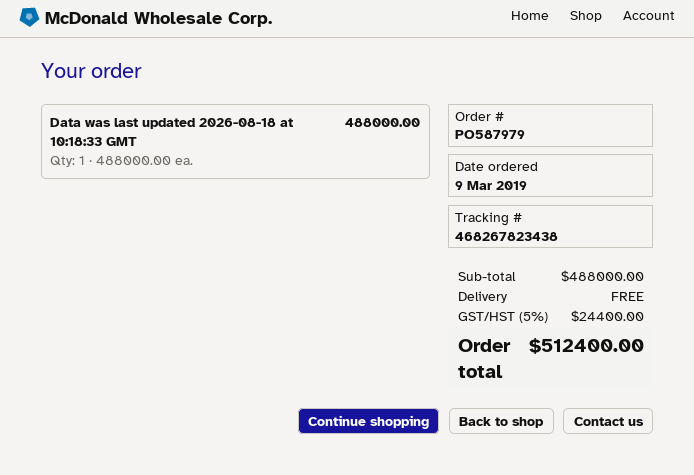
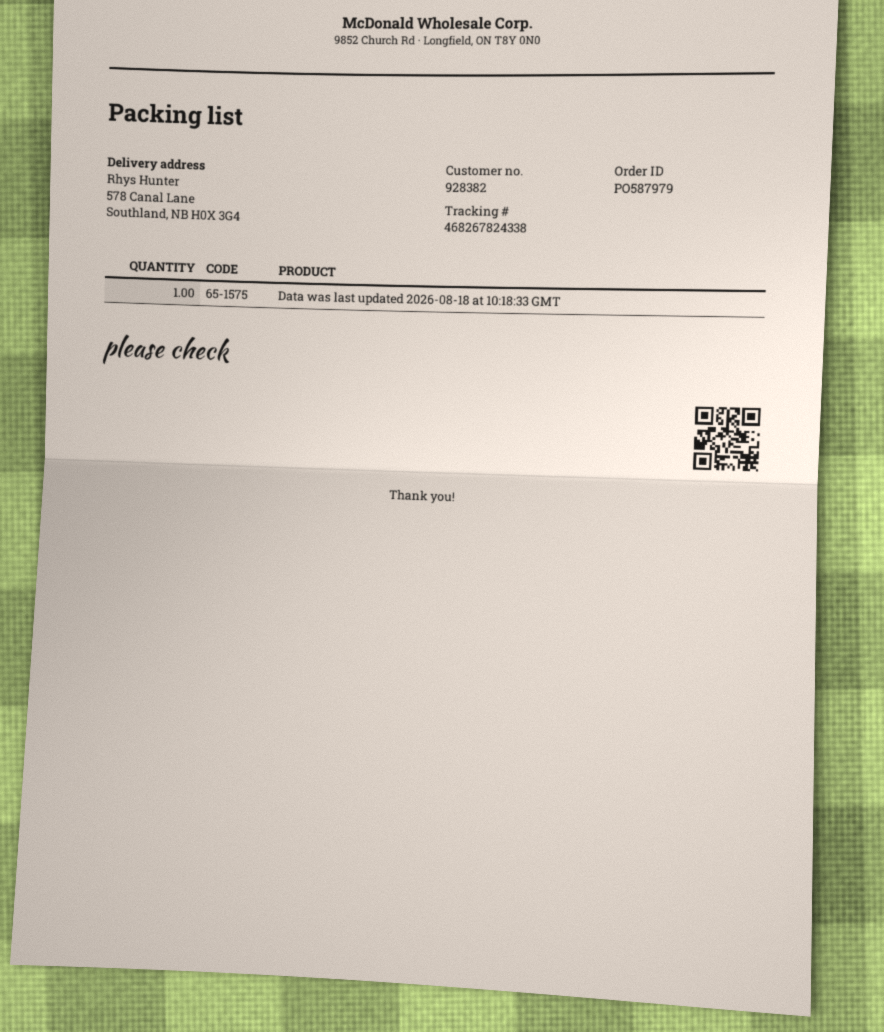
tracking number: 468267823438 -> 468267824338

